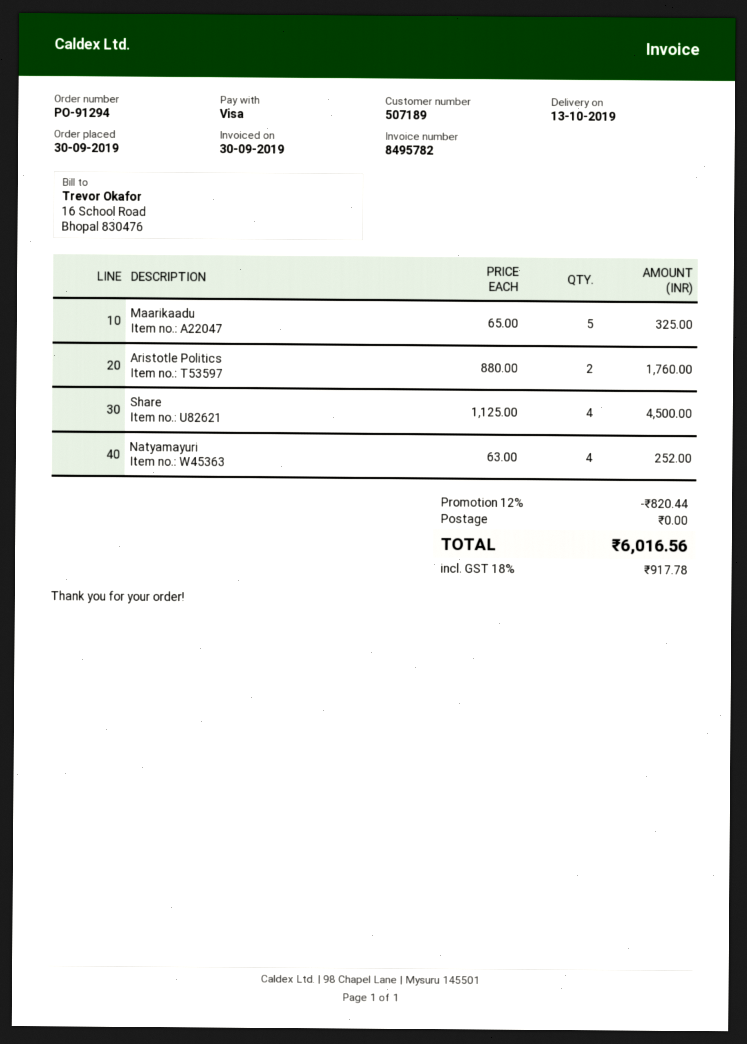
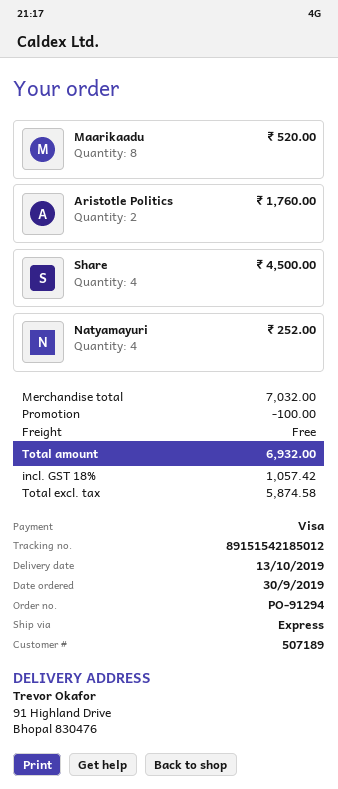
Maarikaadu: 5 for 325.00 -> 8 for 520.00
discount: 820.44 -> 100.00
tax: 18% = 917.78 -> 18% = 1057.42
total: 6016.56 -> 6932.00

